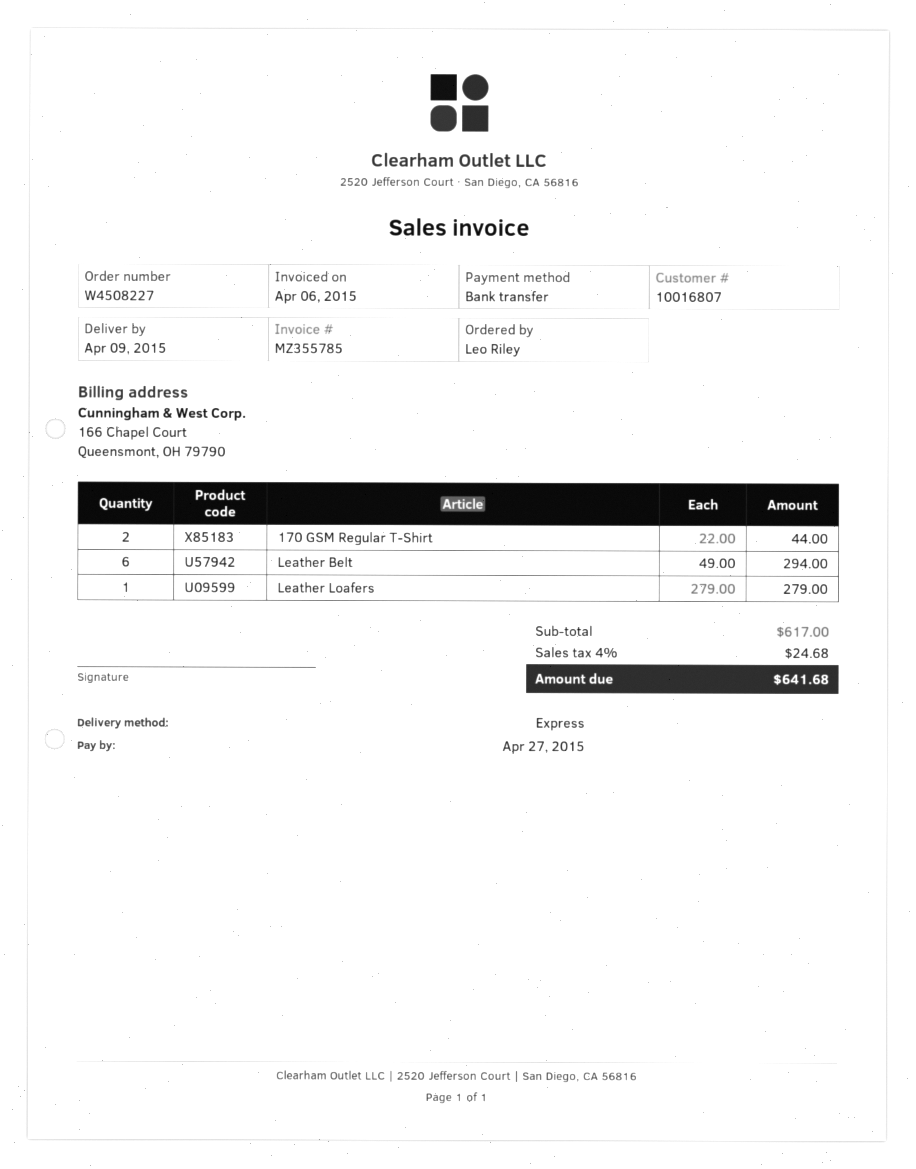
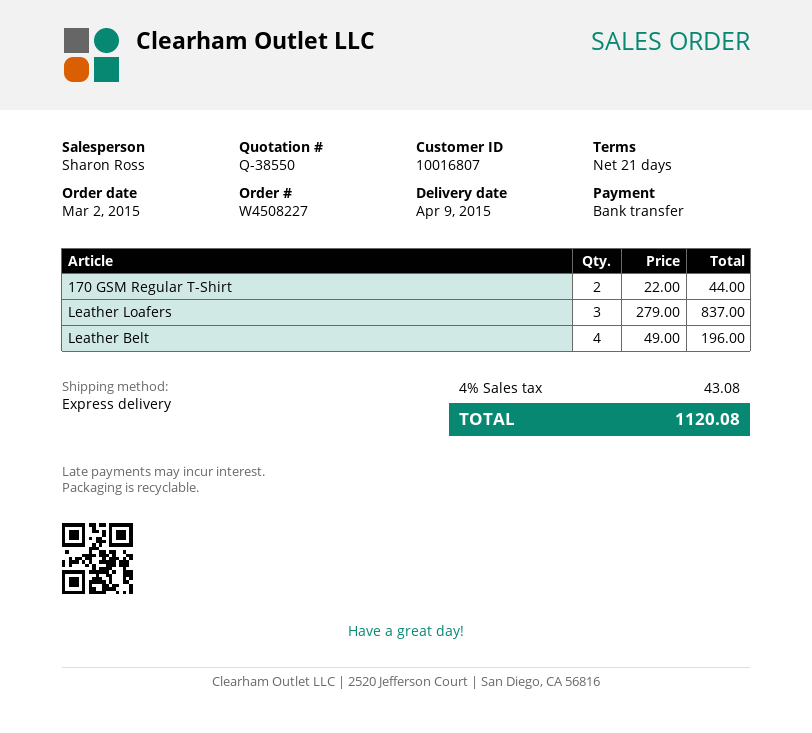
Leather Belt: 6 x 49.00 = 294.00 -> 4 x 49.00 = 196.00
Leather Loafers: 1 x 279.00 = 279.00 -> 3 x 279.00 = 837.00
tax: 4% = 24.68 -> 4% = 43.08
total: 641.68 -> 1120.08

